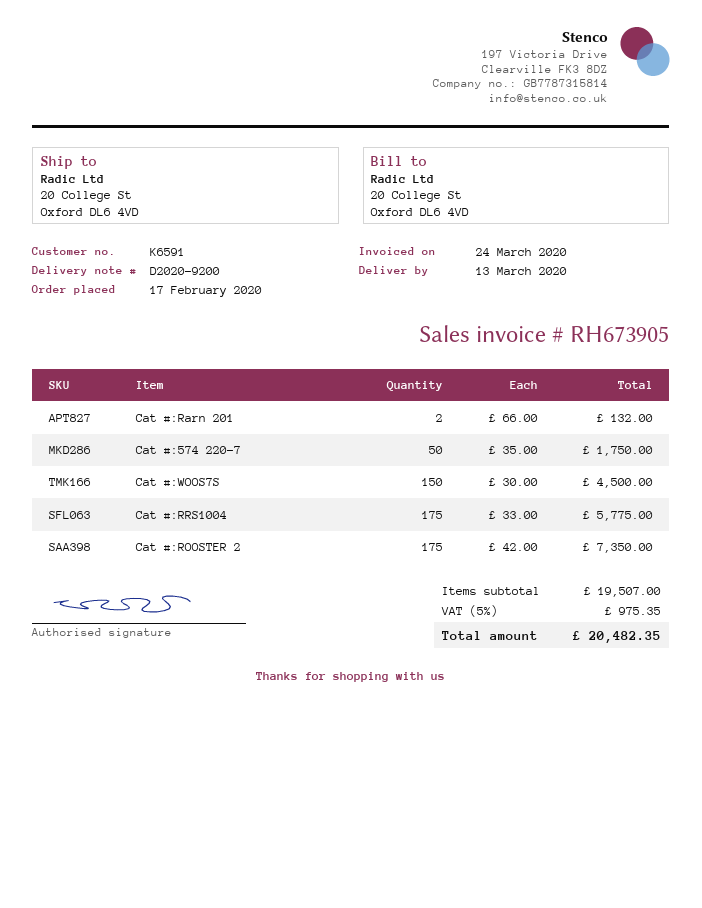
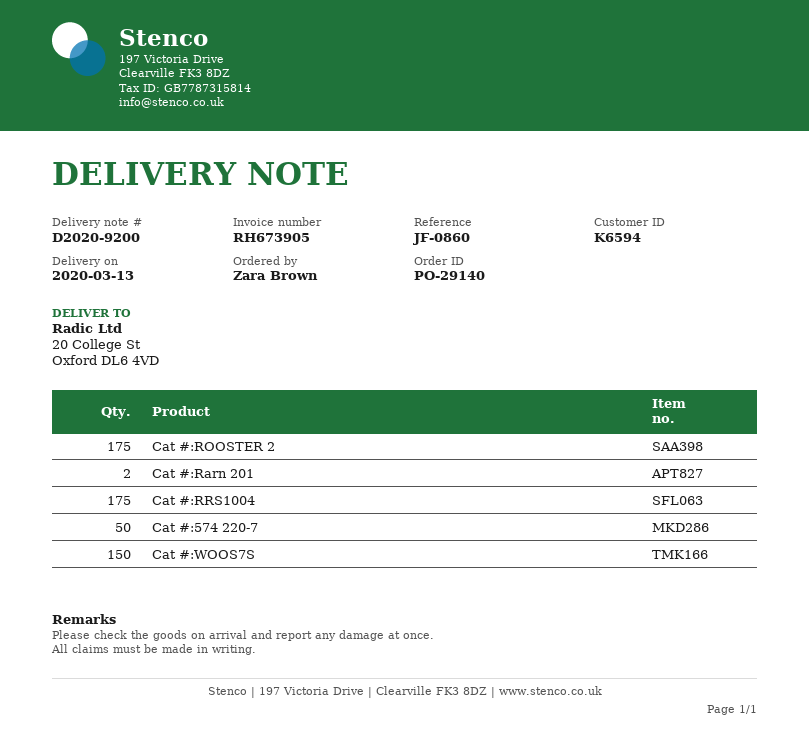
customer number: K6591 -> K6594

